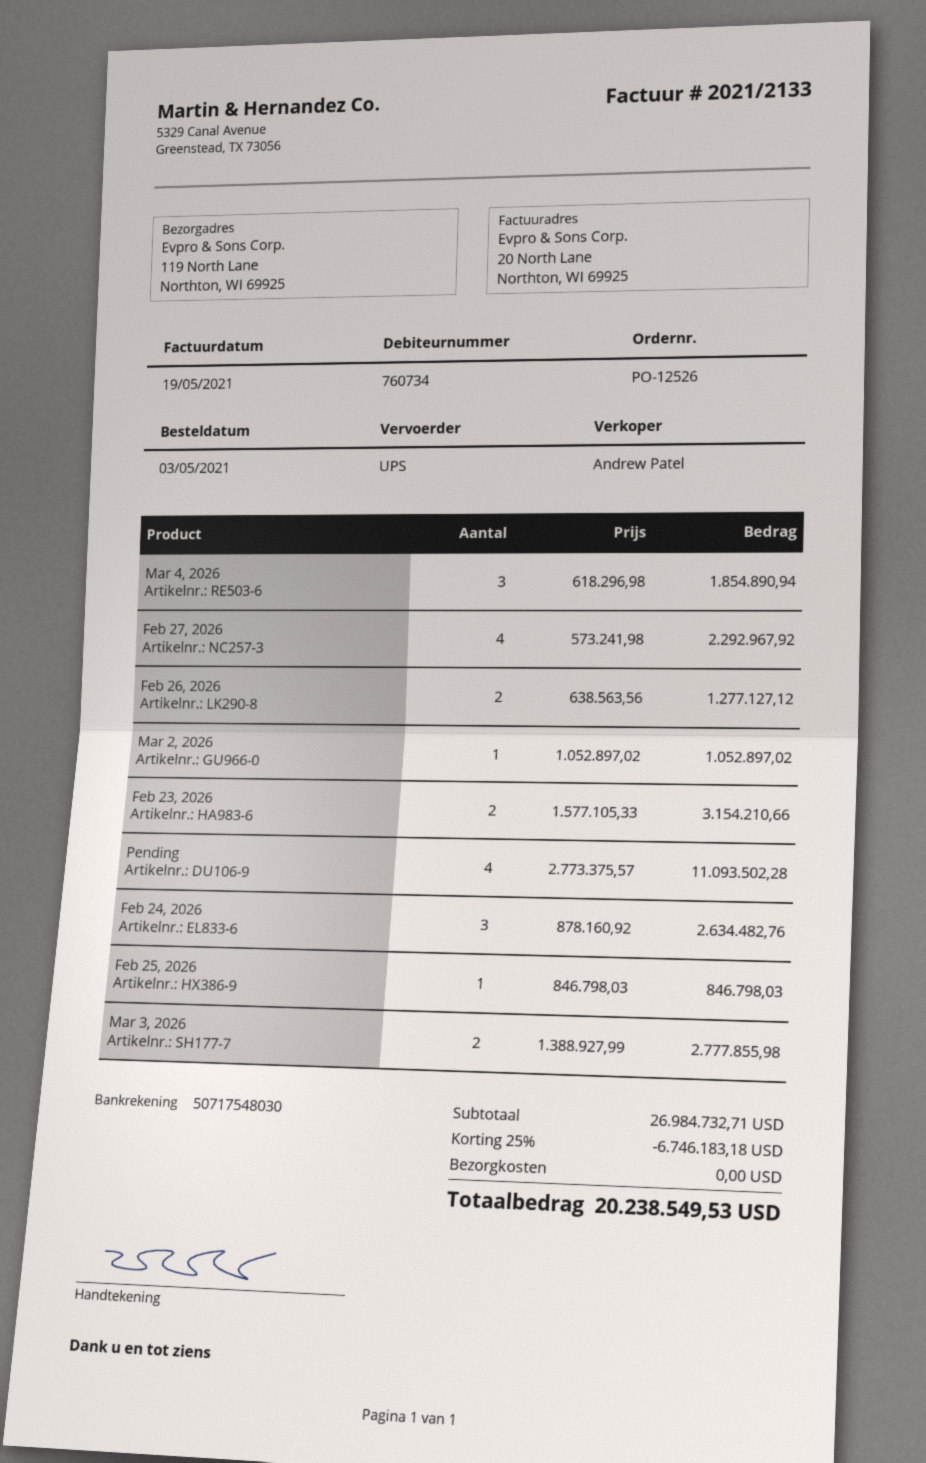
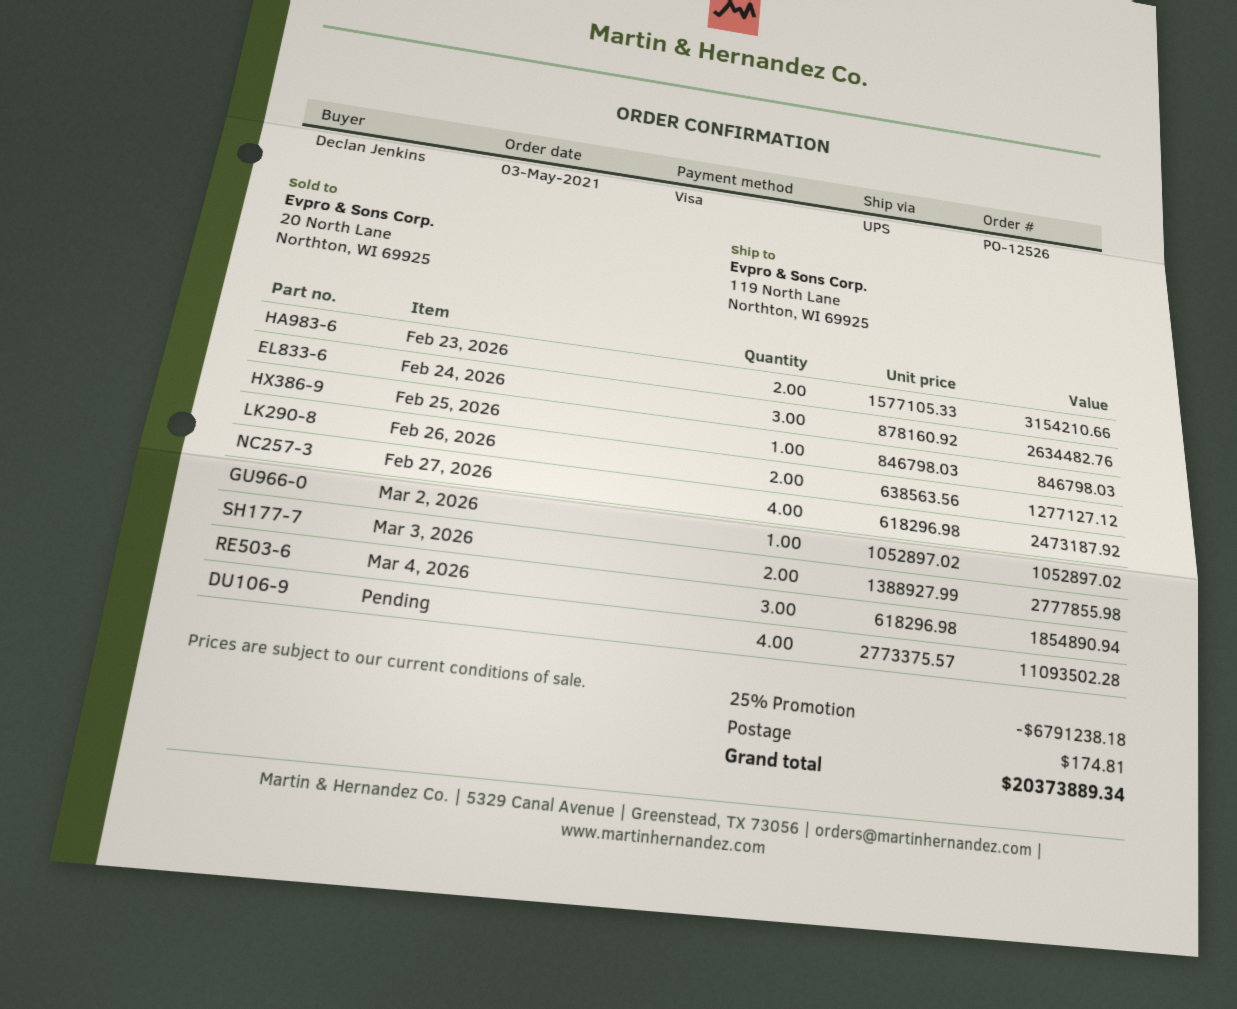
Feb 27, 2026: 4 x 573241.98 = 2292967.92 -> 4 x 618296.98 = 2473187.92
discount: 25% = 6746183.18 -> 25% = 6791238.18
shipping: 0.00 -> 174.81
total: 20238549.53 -> 20373889.34

